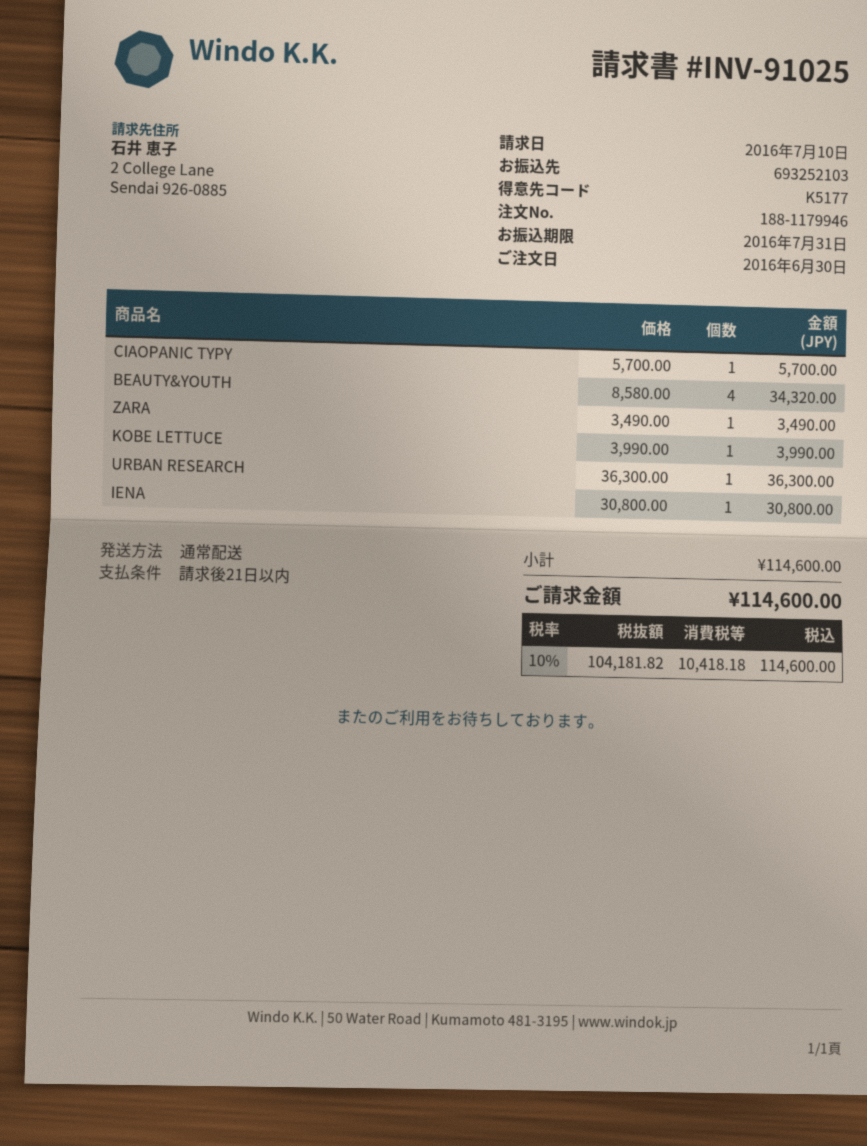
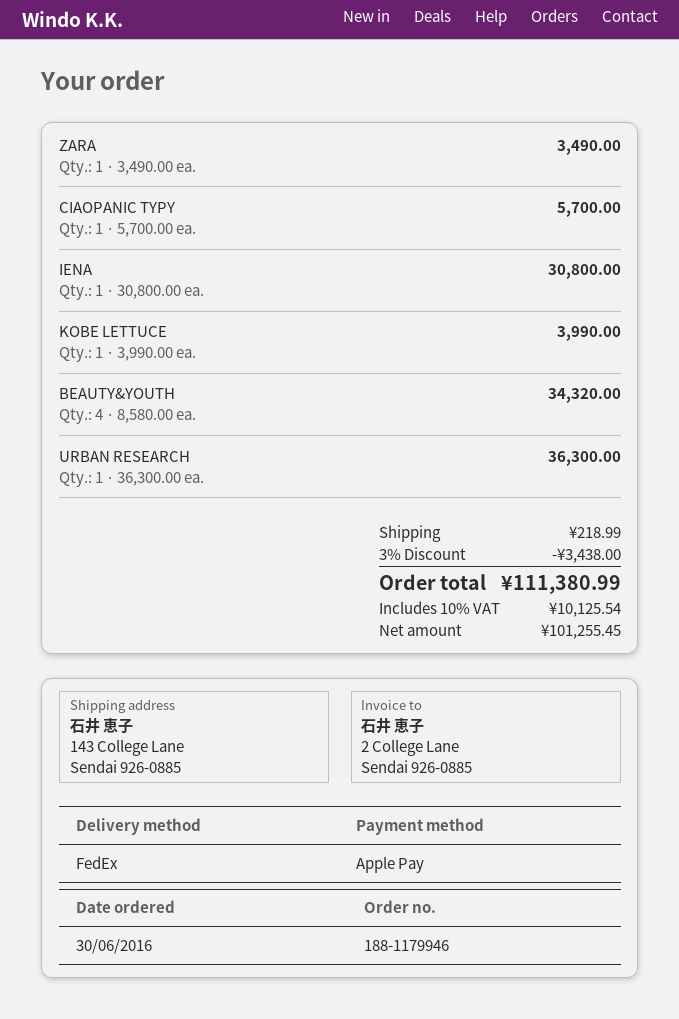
shipping method: standard -> FedEx
discount: none -> 3% = 3438.00
shipping: none -> 218.99
net: 104181.82 -> 101255.45
tax: 10% = 10418.18 -> 10% = 10125.54
total: 114600.00 -> 111380.99

